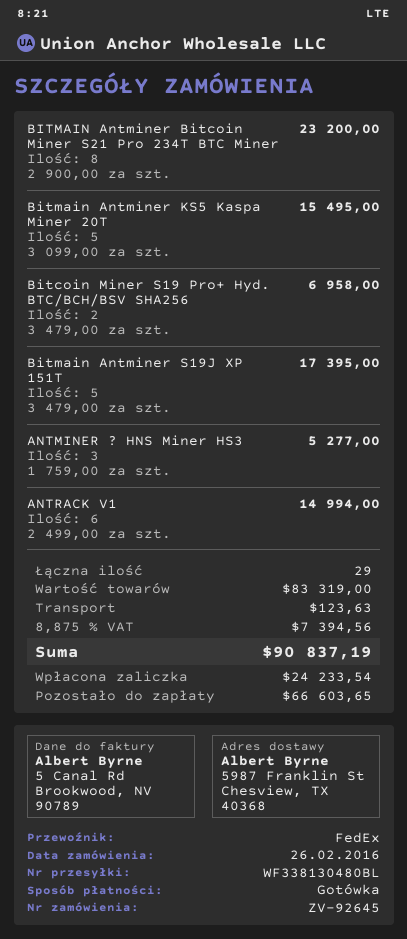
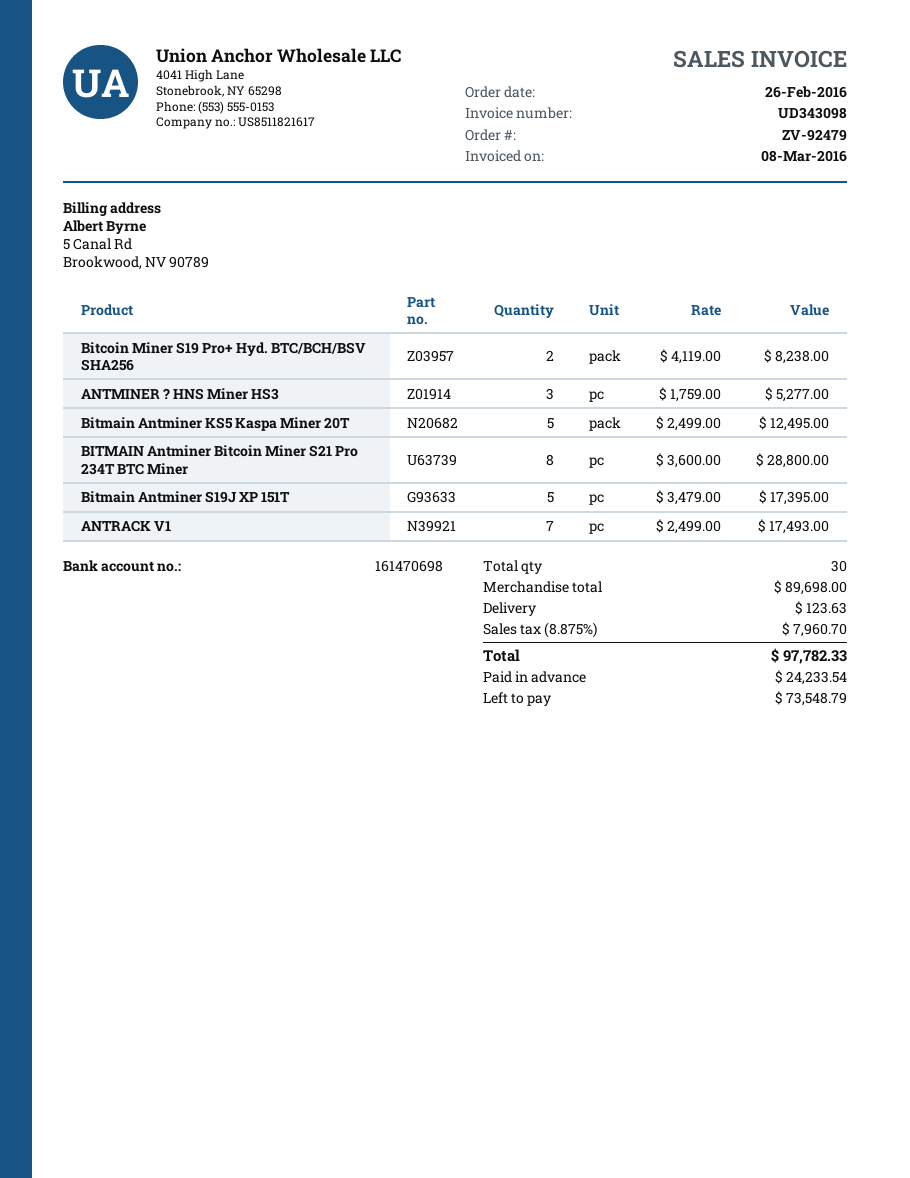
order number: ZV-92645 -> ZV-92479
BITMAIN Antminer Bitcoin Miner S21 Pro 234T BTC Miner: 8 x 2900.00 = 23200.00 -> 8 x 3600.00 = 28800.00
Bitmain Antminer KS5 Kaspa Miner 20T: 5 x 3099.00 = 15495.00 -> 5 x 2499.00 = 12495.00
Bitcoin Miner S19 Pro+ Hyd. BTC/BCH/BSV SHA256: 2 x 3479.00 = 6958.00 -> 2 x 4119.00 = 8238.00
ANTRACK V1: 6 x 2499.00 = 14994.00 -> 7 x 2499.00 = 17493.00
total quantity: 29 -> 30
subtotal: 83319.00 -> 89698.00
tax: 8.875% = 7394.56 -> 8.875% = 7960.70
total: 90837.19 -> 97782.33
balance: 66603.65 -> 73548.79

